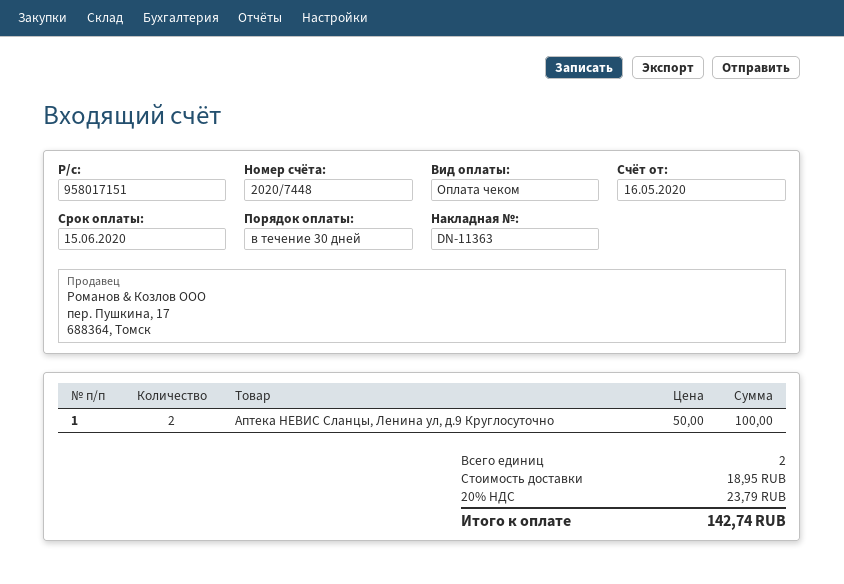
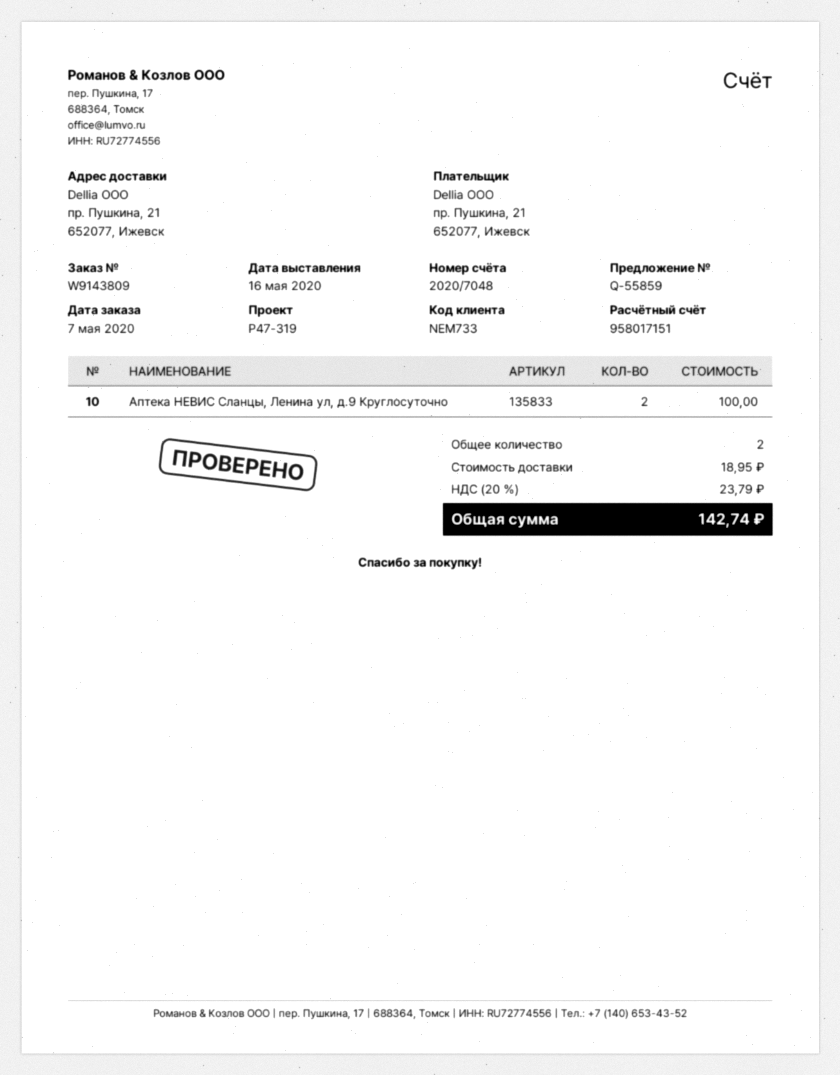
invoice number: 2020/7448 -> 2020/7048

